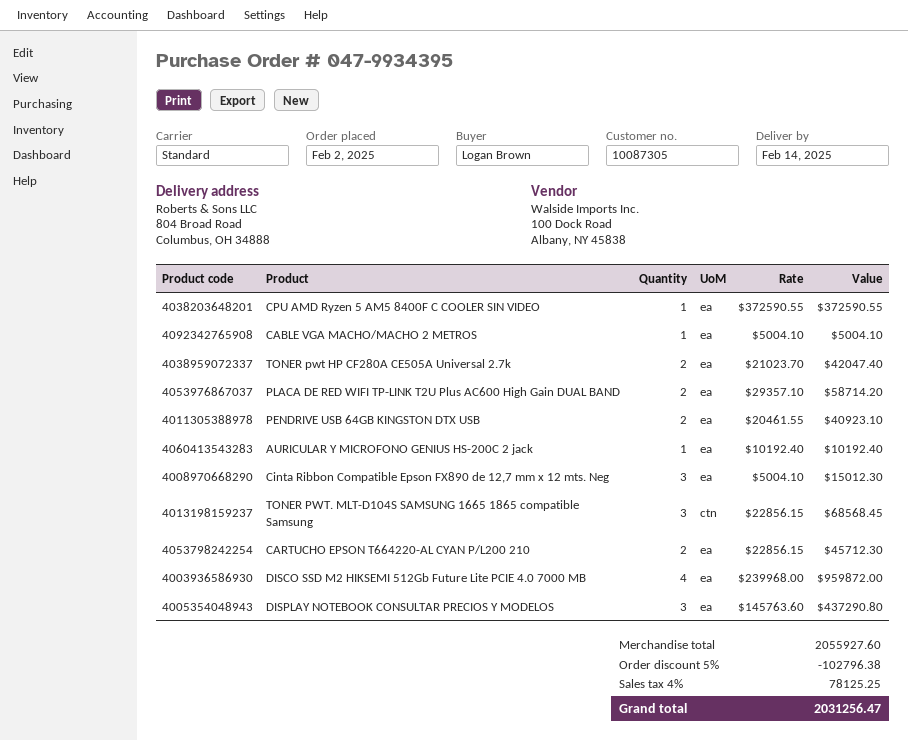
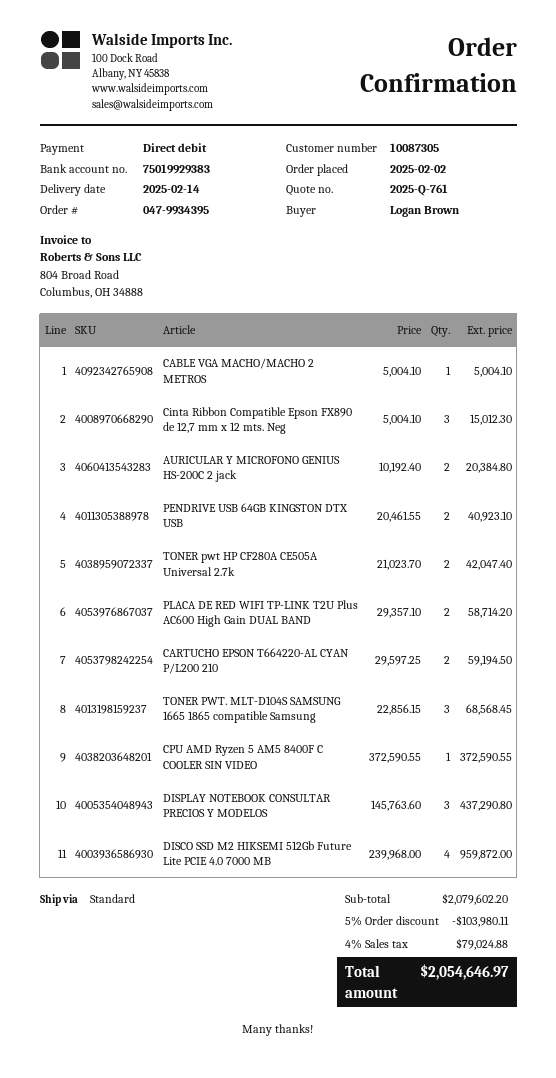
AURICULAR Y MICROFONO GENIUS HS-200C 2 jack: 1 x 10192.40 = 10192.40 -> 2 x 10192.40 = 20384.80
CARTUCHO EPSON T664220-AL CYAN P/L200 210: 2 x 22856.15 = 45712.30 -> 2 x 29597.25 = 59194.50
subtotal: 2055927.60 -> 2079602.20
discount: 5% = 102796.38 -> 5% = 103980.11
tax: 4% = 78125.25 -> 4% = 79024.88
total: 2031256.47 -> 2054646.97

